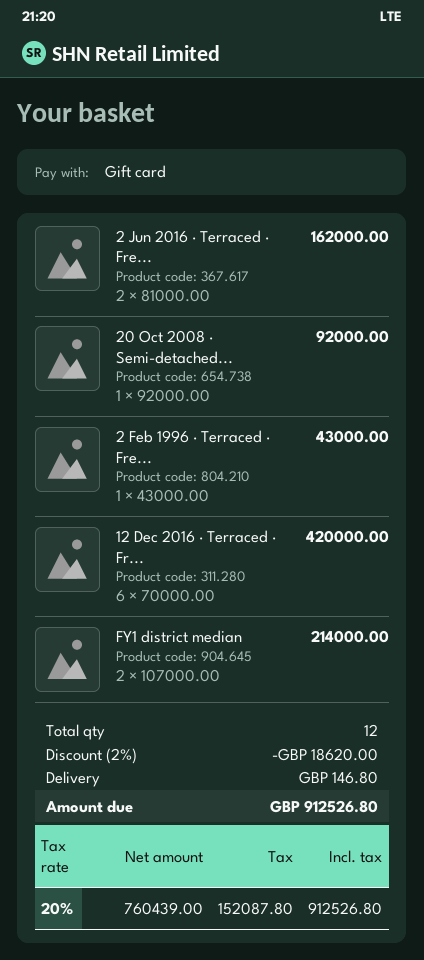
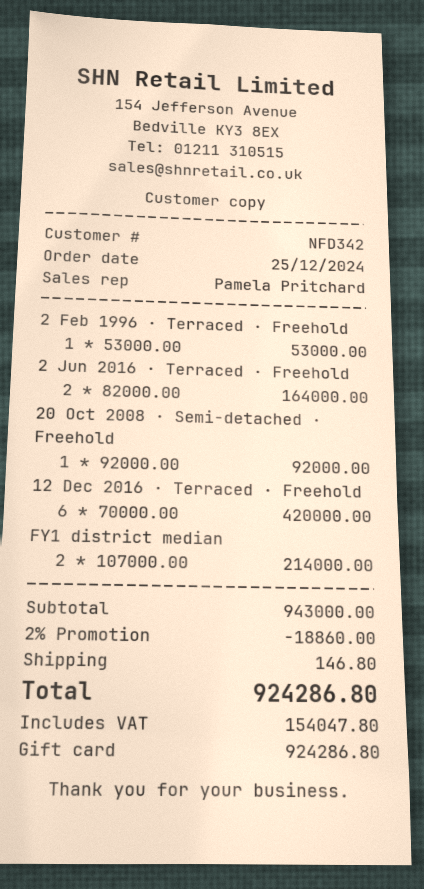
2 Jun 2016 · Terraced · Fre...: 2 x 81000.00 = 162000.00 -> 2 x 82000.00 = 164000.00
2 Feb 1996 · Terraced · Fre...: 1 x 43000.00 = 43000.00 -> 1 x 53000.00 = 53000.00
discount: 2% = 18620.00 -> 2% = 18860.00
tax: 152087.80 -> 154047.80
total: 912526.80 -> 924286.80

